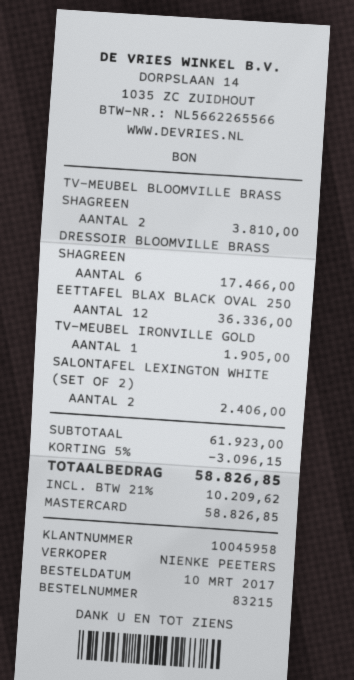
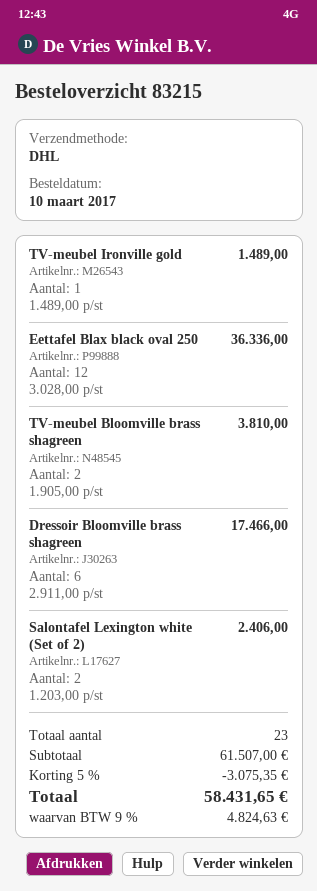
TV-MEUBEL IRONVILLE GOLD: 1 for 1905.00 -> 1 for 1489.00
subtotal: 61923.00 -> 61507.00
discount: 5% = 3096.15 -> 5% = 3075.35
tax: 21% = 10209.62 -> 9% = 4824.63
total: 58826.85 -> 58431.65

